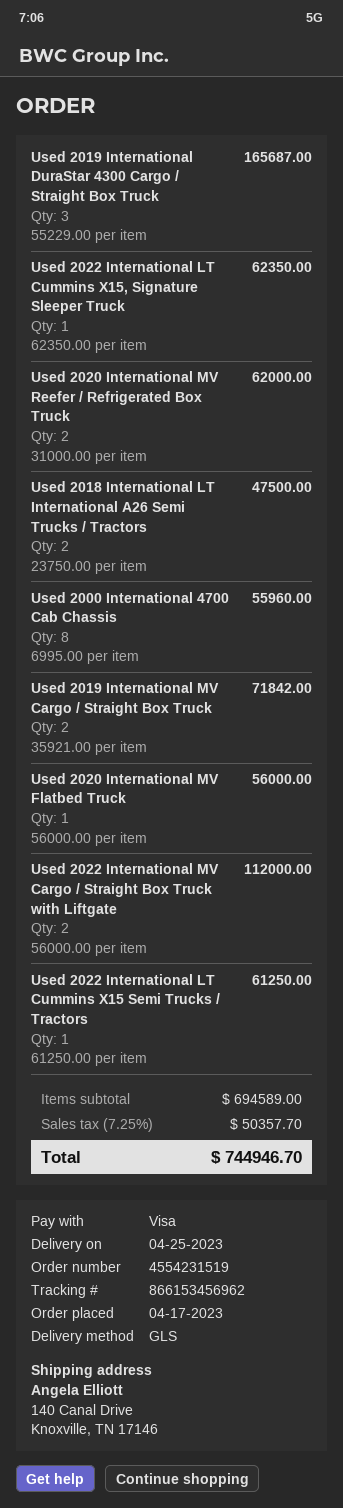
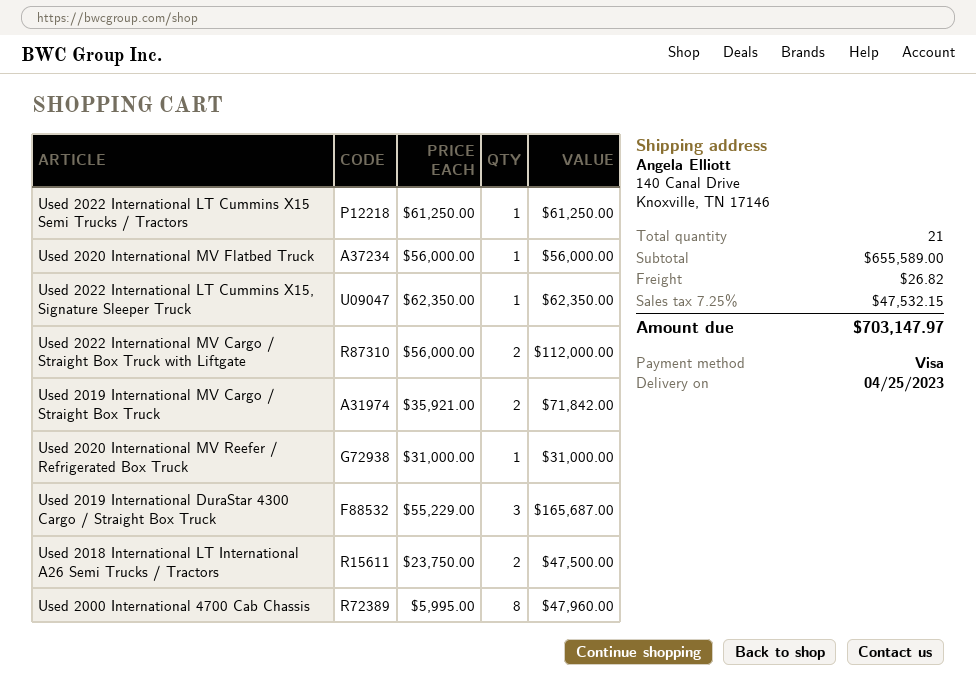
Used 2020 International MV Reefer / Refrigerated Box Truck: 2 x 31000.00 = 62000.00 -> 1 x 31000.00 = 31000.00
Used 2000 International 4700 Cab Chassis: 8 x 6995.00 = 55960.00 -> 8 x 5995.00 = 47960.00
subtotal: 694589.00 -> 655589.00
shipping: none -> 26.82
tax: 7.25% = 50357.70 -> 7.25% = 47532.15
total: 744946.70 -> 703147.97

